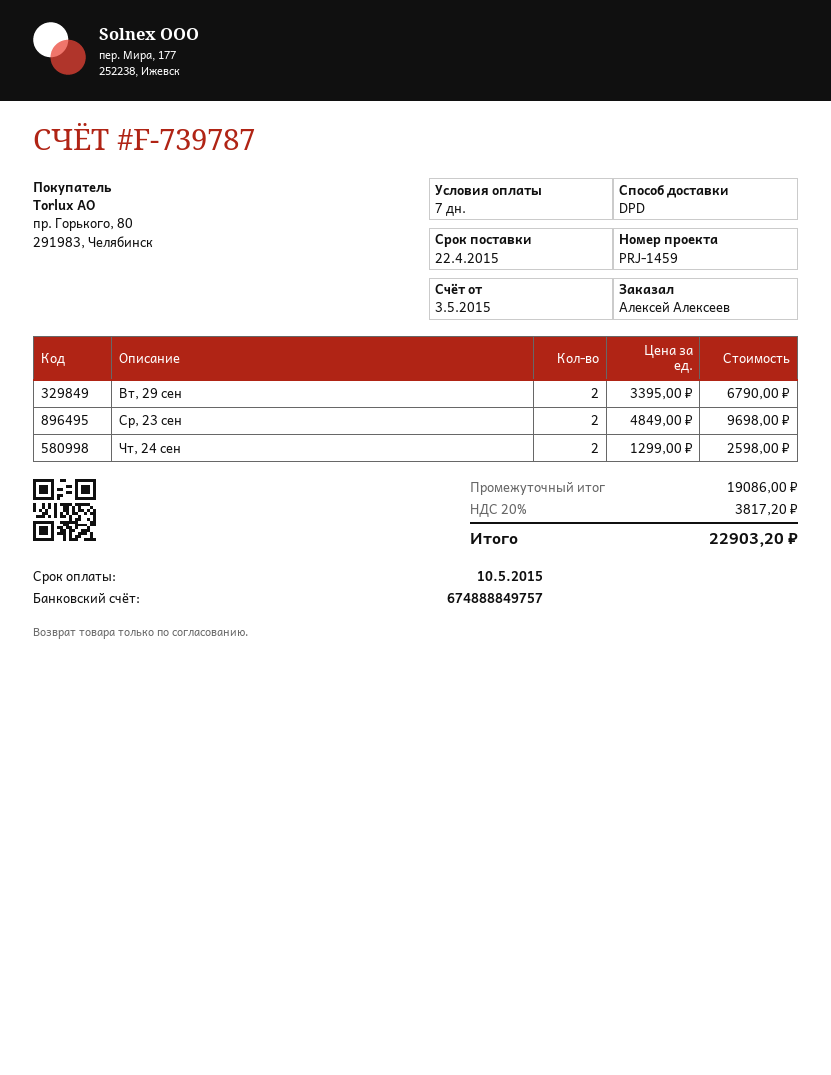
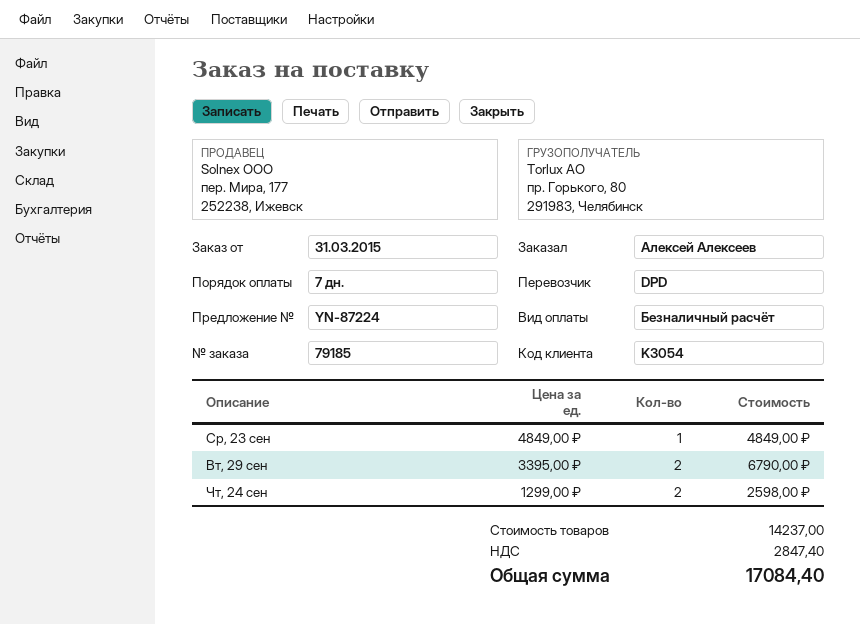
Ср, 23 сен: 2 x 4849.00 = 9698.00 -> 1 x 4849.00 = 4849.00
subtotal: 19086.00 -> 14237.00
tax: 3817.20 -> 2847.40
total: 22903.20 -> 17084.40

